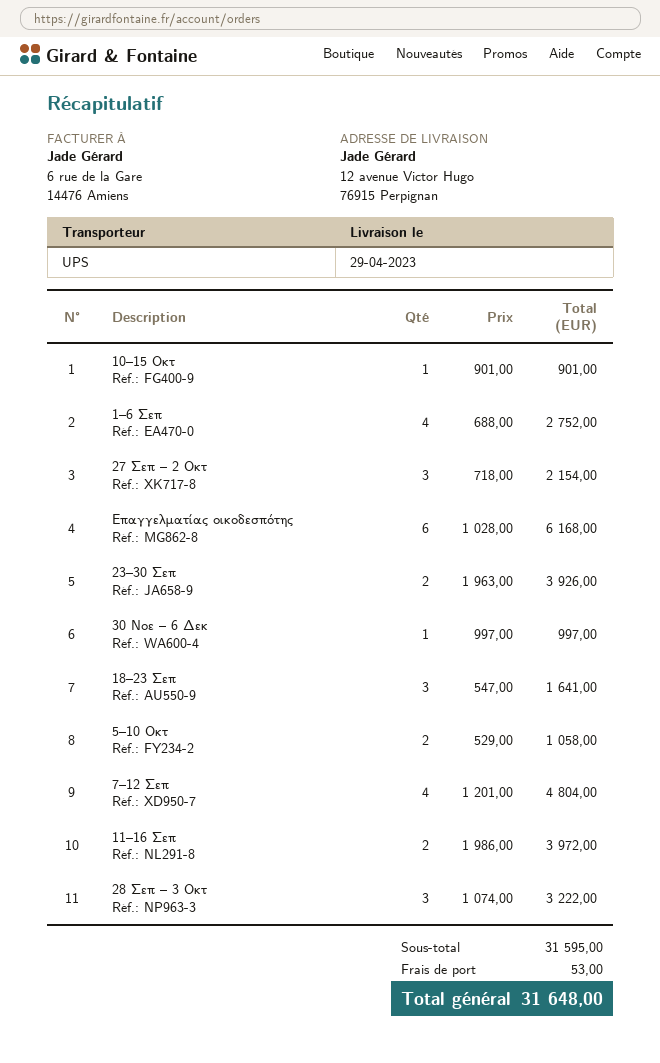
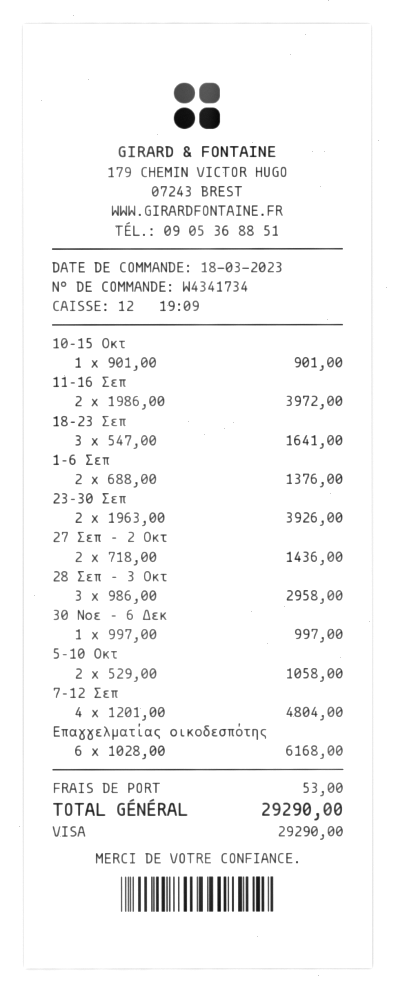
1–6 Σεπ: 4 x 688.00 = 2752.00 -> 2 x 688.00 = 1376.00
27 Σεπ – 2 Οκτ: 3 x 718.00 = 2154.00 -> 2 x 718.00 = 1436.00
28 Σεπ – 3 Οκτ: 3 x 1074.00 = 3222.00 -> 3 x 986.00 = 2958.00
total: 31648.00 -> 29290.00

